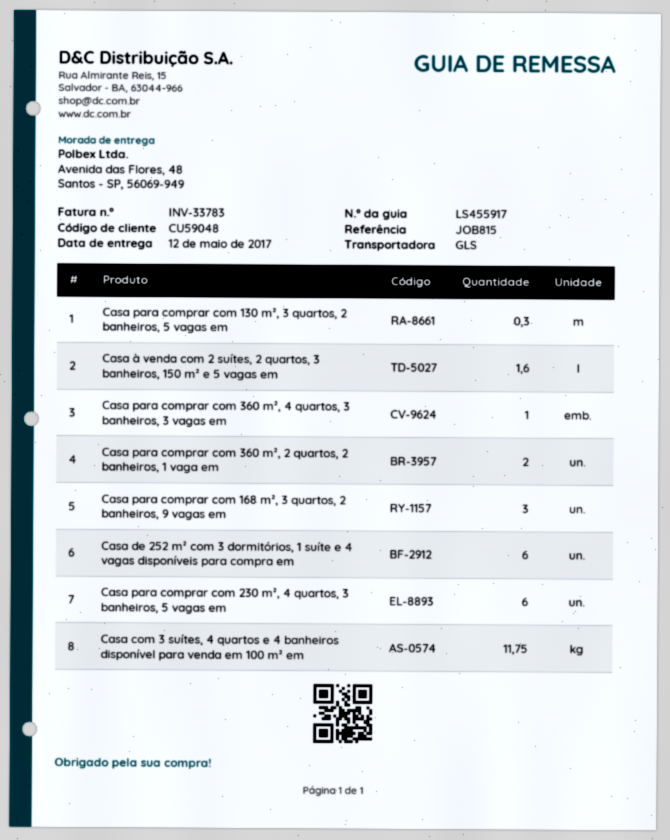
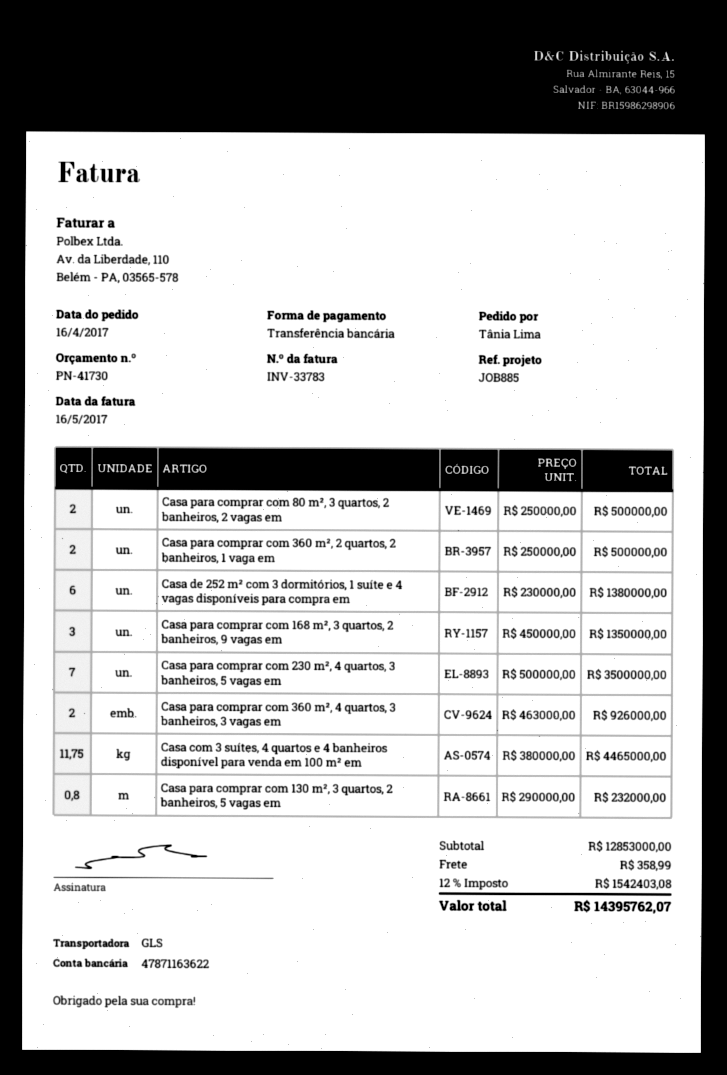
reference: JOB815 -> JOB885
Casa para comprar com 130 m², 3 quartos, 2 banheiros, 5 vagas em: 0.3 -> 0.8
Casa à venda com 2 suítes, 2 quartos, 3 banheiros, 150 m² e 5 vagas em: 1.6 -> none
Casa para comprar com 360 m², 4 quartos, 3 banheiros, 3 vagas em: 1 -> 2
Casa para comprar com 230 m², 4 quartos, 3 banheiros, 5 vagas em: 6 -> 7
Casa para comprar com 80 m², 3 quartos, 2 banheiros, 2 vagas em: none -> 2

